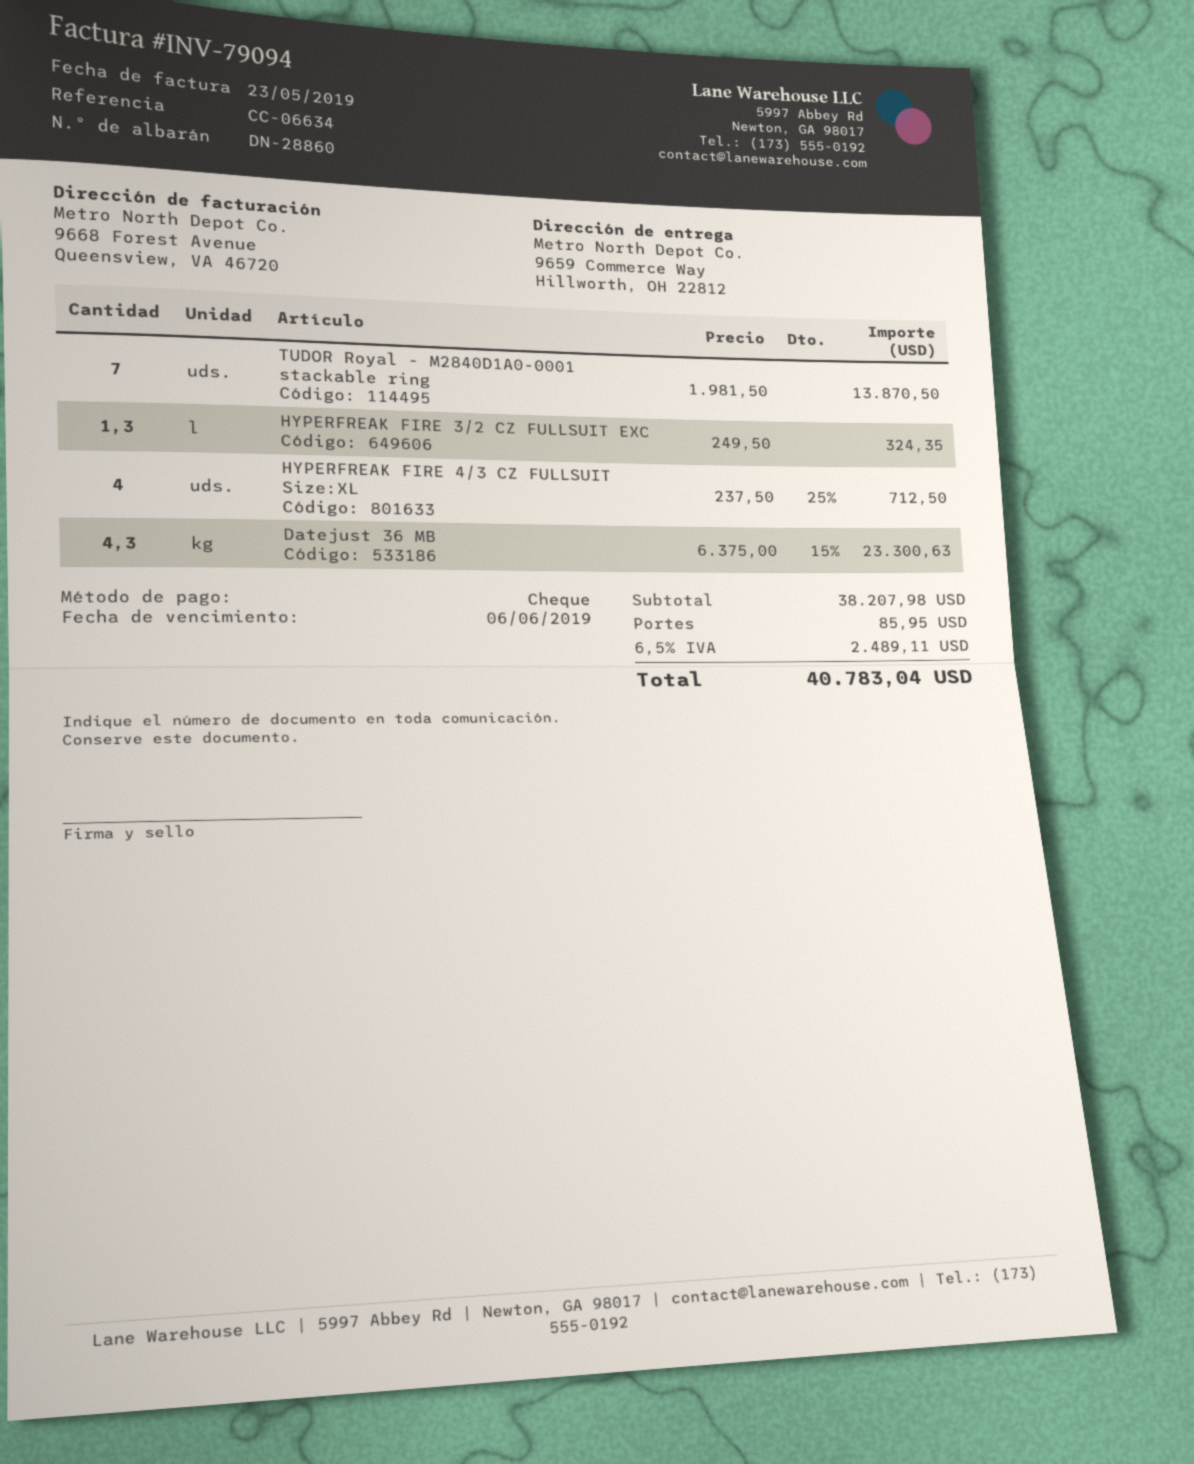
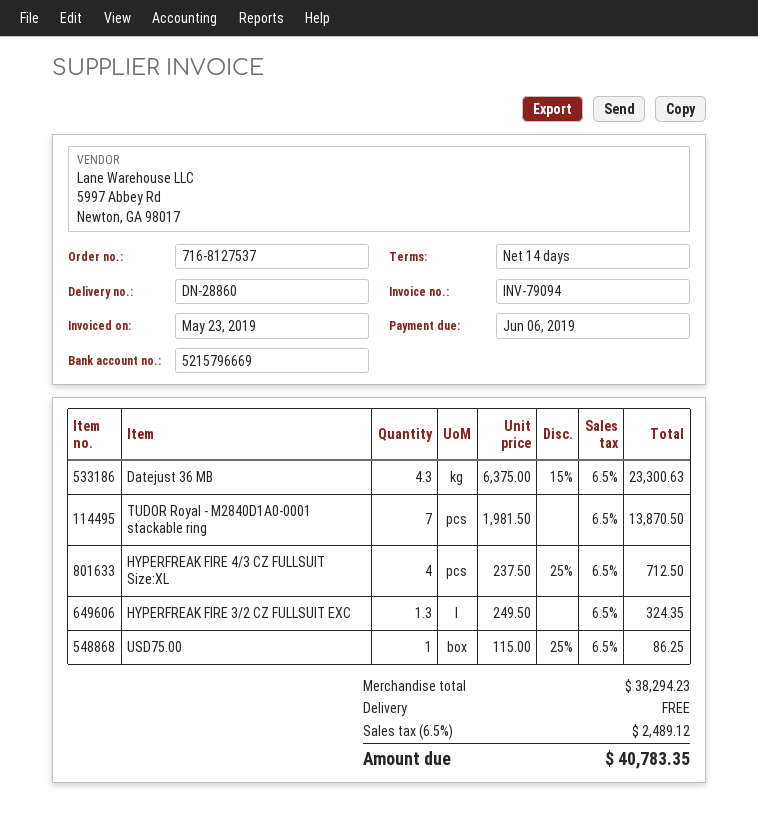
USD75.00: none -> 1 x 115.00 - 25% = 86.25
subtotal: 38207.98 -> 38294.23
shipping: 85.95 -> 0.00
tax: 6.5% = 2489.11 -> 6.5% = 2489.12
total: 40783.04 -> 40783.35

